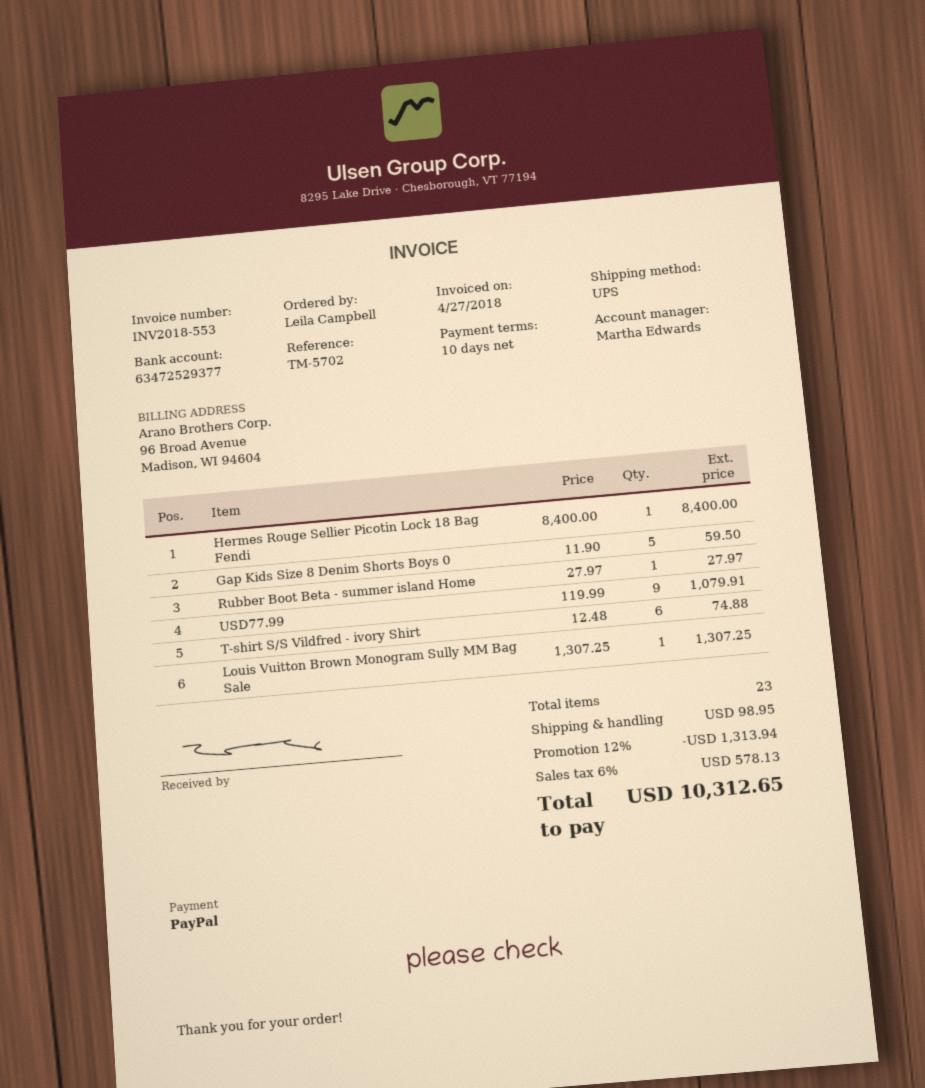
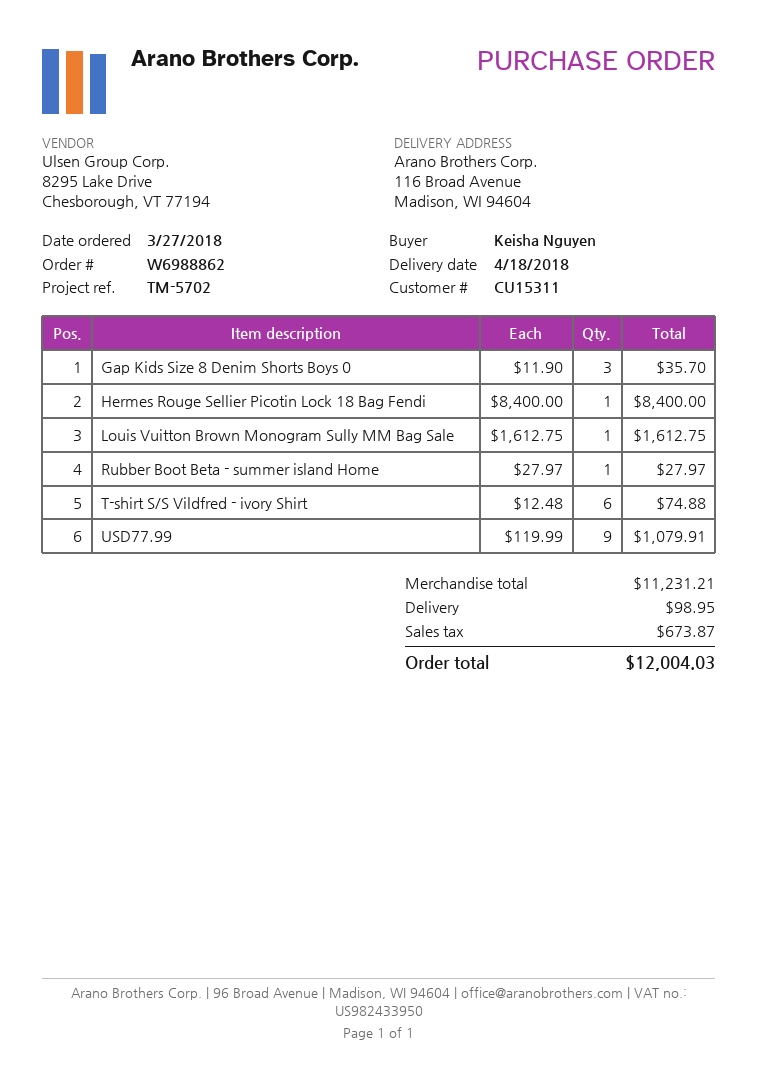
ordered by: Leila Campbell -> Keisha Nguyen
Gap Kids Size 8 Denim Shorts Boys 0: 5 x 11.90 = 59.50 -> 3 x 11.90 = 35.70
Louis Vuitton Brown Monogram Sully MM Bag Sale: 1 x 1307.25 = 1307.25 -> 1 x 1612.75 = 1612.75
discount: 12% = 1313.94 -> none
tax: 578.13 -> 673.87
total: 10312.65 -> 12004.03

